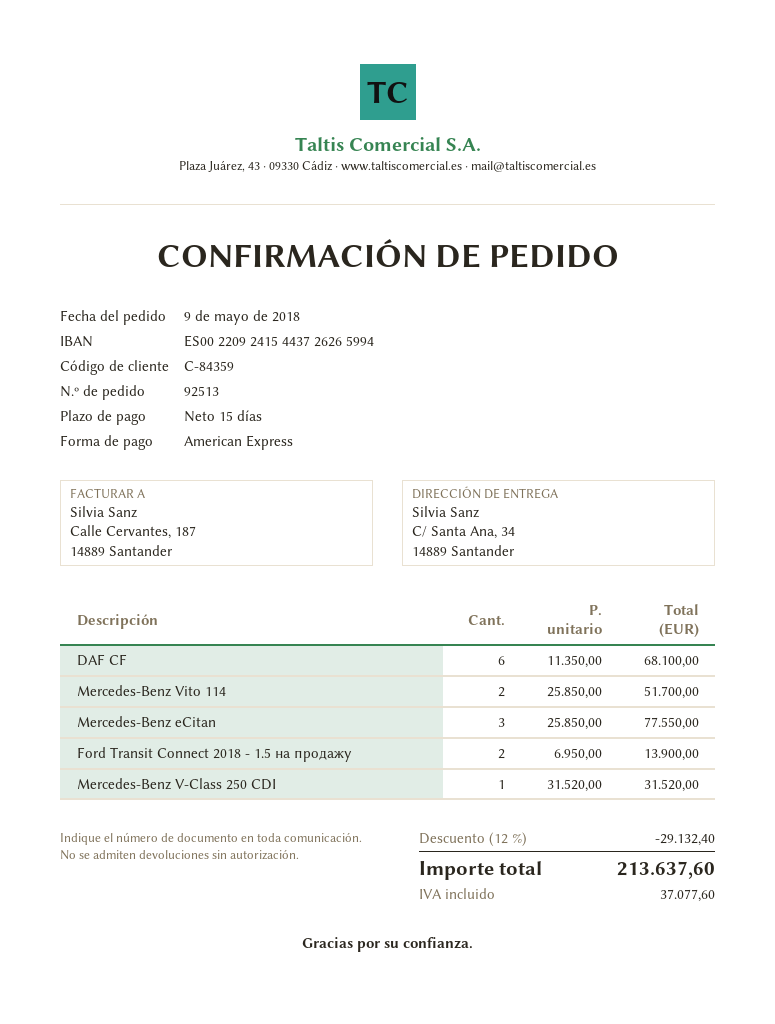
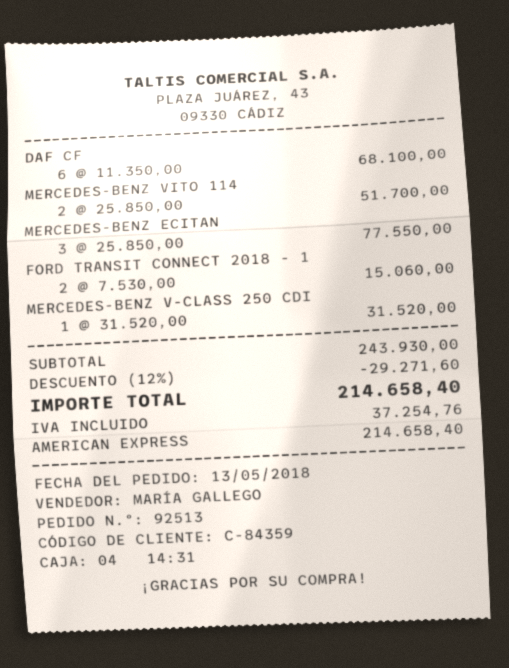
order date: 2018-05-09 -> 2018-05-13
Ford Transit Connect 2018 - 1.5 на продажу: 2 x 6950.00 = 13900.00 -> 2 x 7530.00 = 15060.00
discount: 12% = 29132.40 -> 12% = 29271.60
tax: 37077.60 -> 37254.76
total: 213637.60 -> 214658.40

